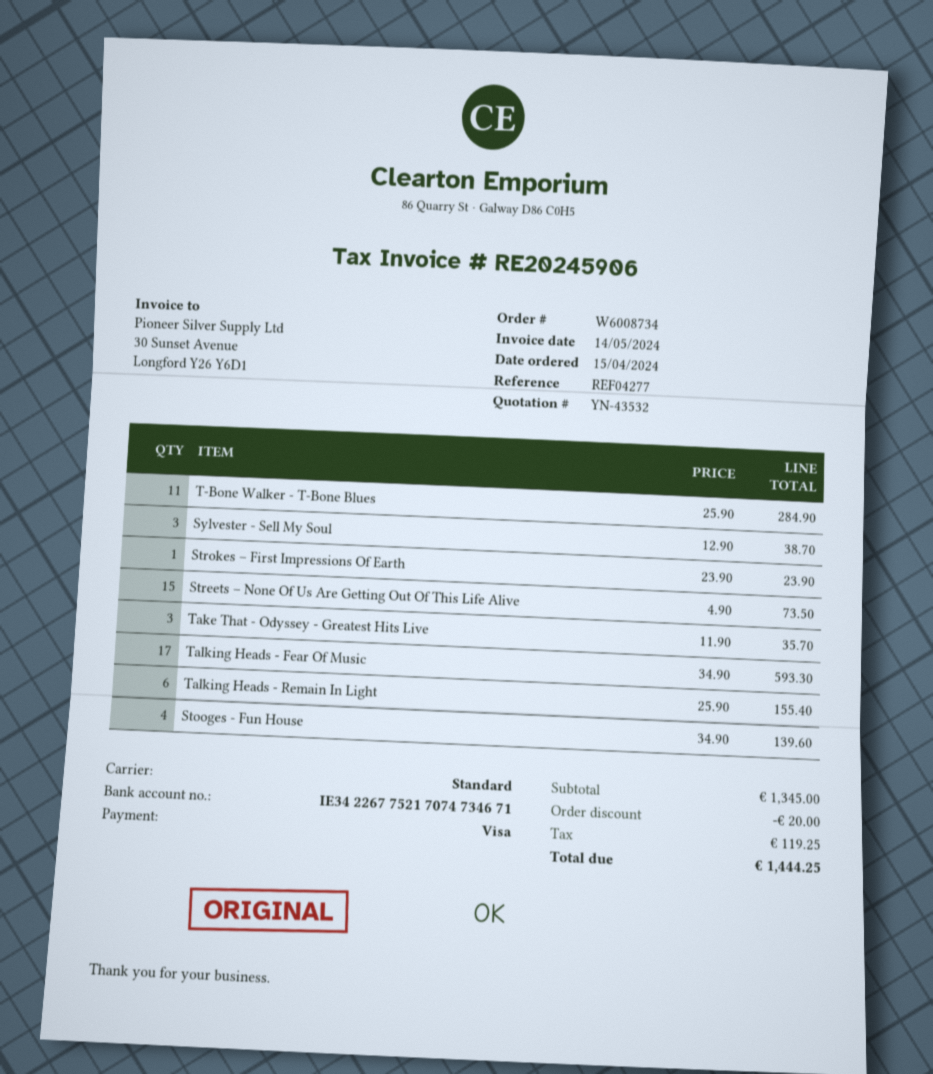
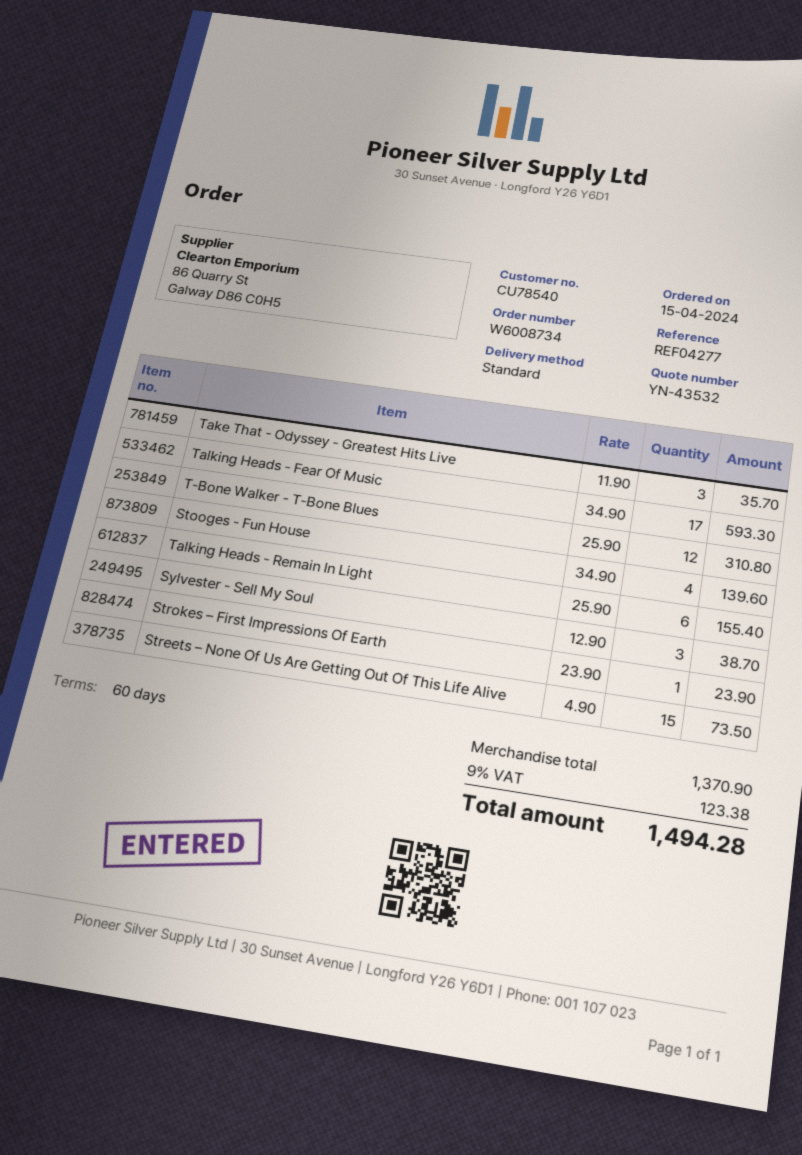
T-Bone Walker - T-Bone Blues: 11 x 25.90 = 284.90 -> 12 x 25.90 = 310.80
subtotal: 1345.00 -> 1370.90
discount: 20.00 -> none
tax: 119.25 -> 123.38
total: 1444.25 -> 1494.28

